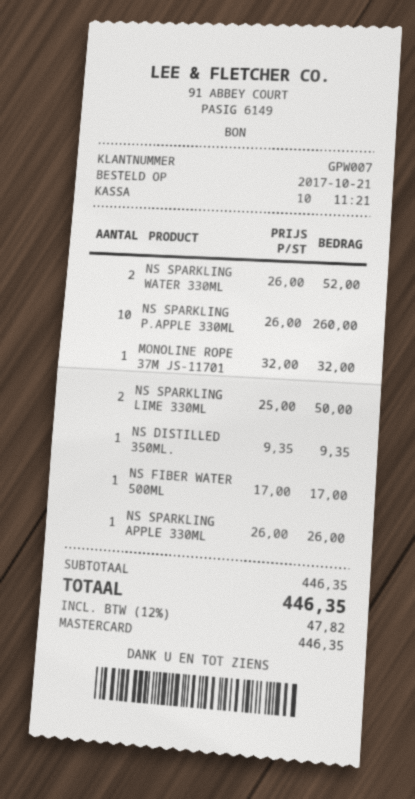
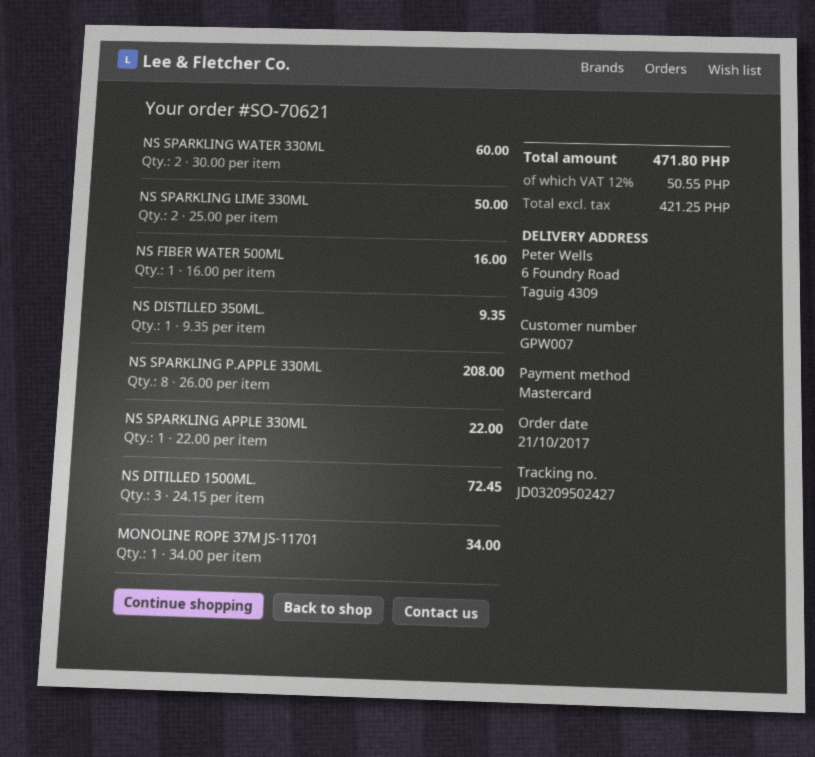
NS SPARKLING WATER 330ML: 2 x 26.00 = 52.00 -> 2 x 30.00 = 60.00
NS SPARKLING P.APPLE 330ML: 10 x 26.00 = 260.00 -> 8 x 26.00 = 208.00
MONOLINE ROPE 37M JS-11701: 1 x 32.00 = 32.00 -> 1 x 34.00 = 34.00
NS FIBER WATER 500ML: 1 x 17.00 = 17.00 -> 1 x 16.00 = 16.00
NS SPARKLING APPLE 330ML: 1 x 26.00 = 26.00 -> 1 x 22.00 = 22.00
NS DITILLED 1500ML.: none -> 3 x 24.15 = 72.45
tax: 12% = 47.82 -> 12% = 50.55
total: 446.35 -> 471.80

